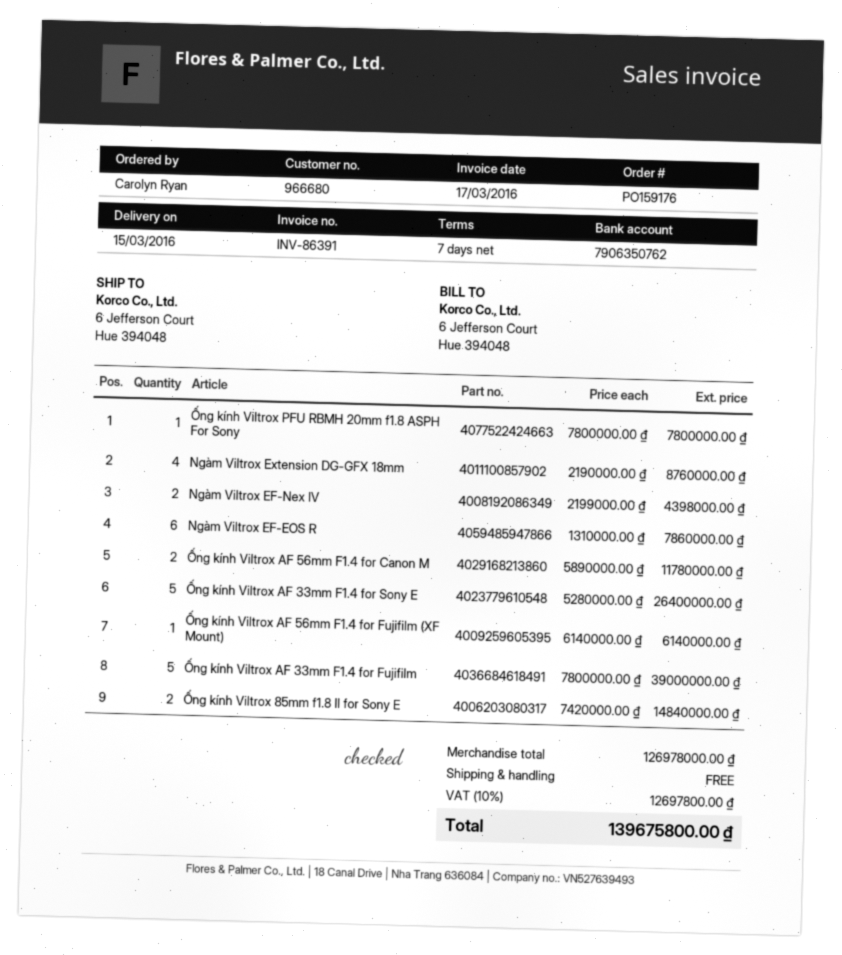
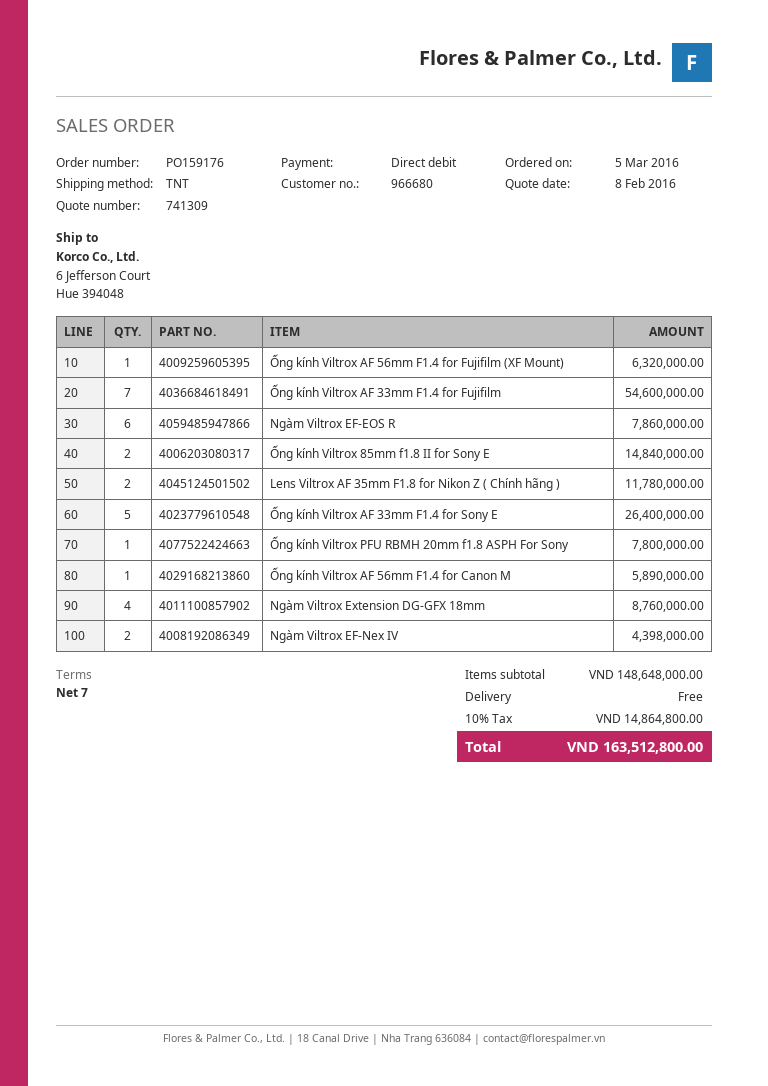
Ống kính Viltrox AF 56mm F1.4 for Canon M: 2 for 11780000.00 -> 1 for 5890000.00
Ống kính Viltrox AF 56mm F1.4 for Fujifilm (XF Mount): 1 for 6140000.00 -> 1 for 6320000.00
Ống kính Viltrox AF 33mm F1.4 for Fujifilm: 5 for 39000000.00 -> 7 for 54600000.00
Lens Viltrox AF 35mm F1.8 for Nikon Z ( Chính hãng ): none -> 2 for 11780000.00
subtotal: 126978000.00 -> 148648000.00
tax: 10% = 12697800.00 -> 10% = 14864800.00
total: 139675800.00 -> 163512800.00

